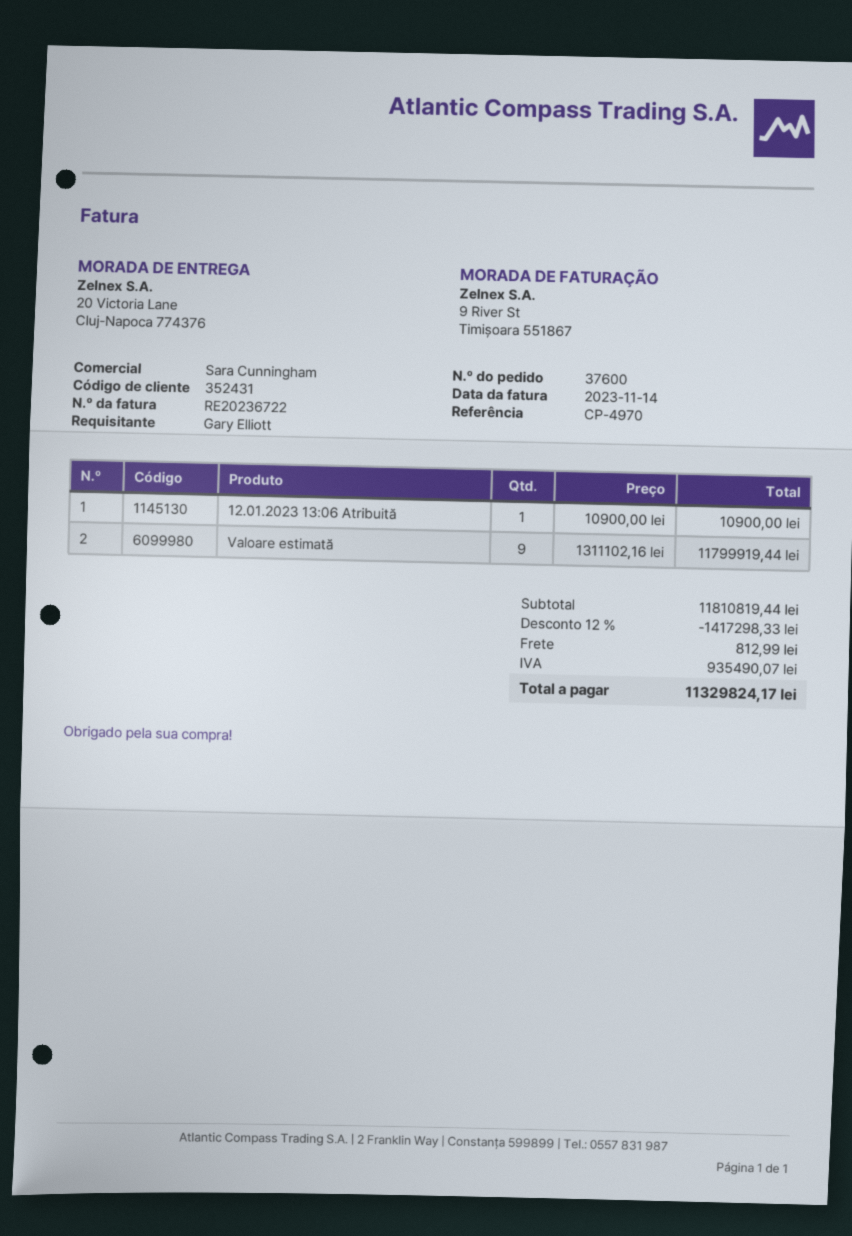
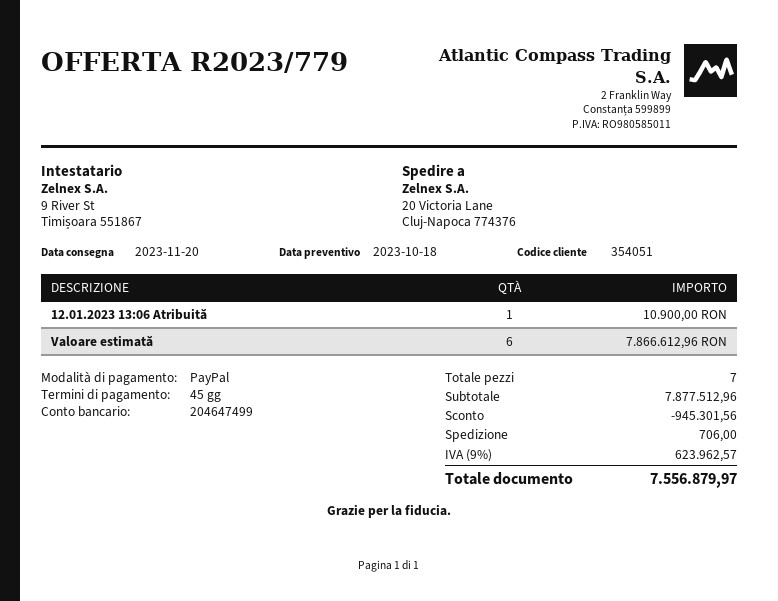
customer number: 352431 -> 354051
Valoare estimată: 9 for 11799919.44 -> 6 for 7866612.96
subtotal: 11810819.44 -> 7877512.96
discount: 1417298.33 -> 945301.56
shipping: 812.99 -> 706.00
tax: 935490.07 -> 623962.57
total: 11329824.17 -> 7556879.97

